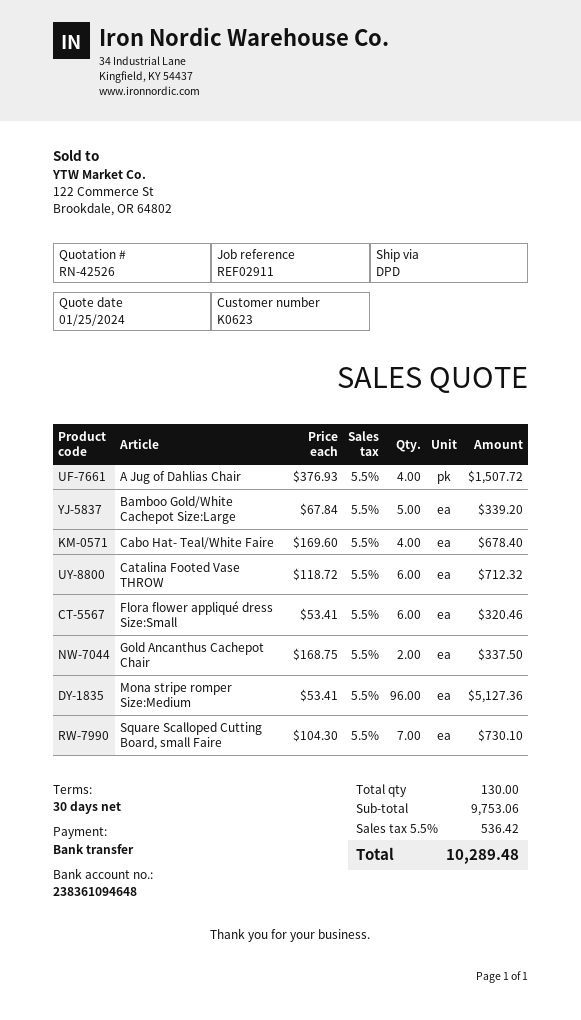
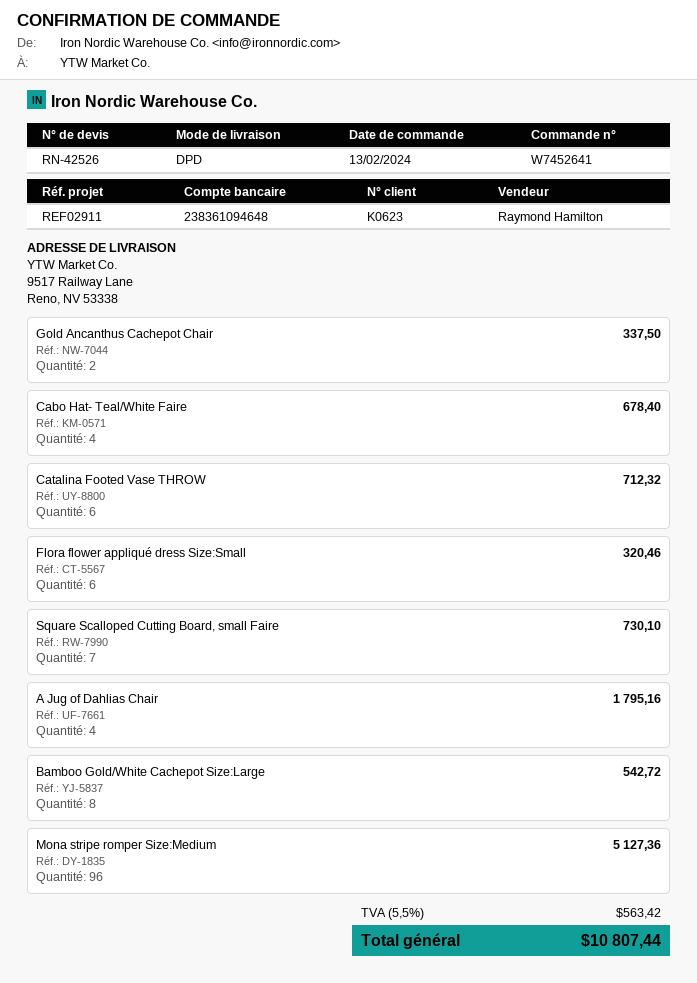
A Jug of Dahlias Chair: 4 for 1507.72 -> 4 for 1795.16
Bamboo Gold/White Cachepot Size:Large: 5 for 339.20 -> 8 for 542.72
tax: 5.5% = 536.42 -> 5.5% = 563.42
total: 10289.48 -> 10807.44

